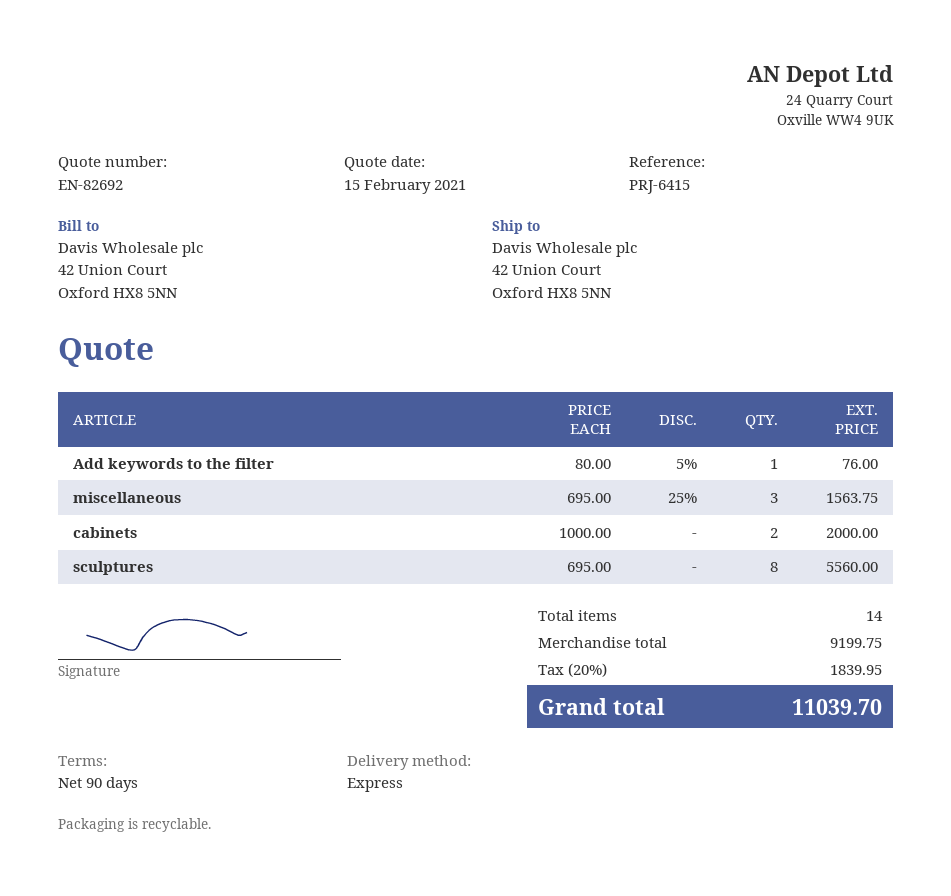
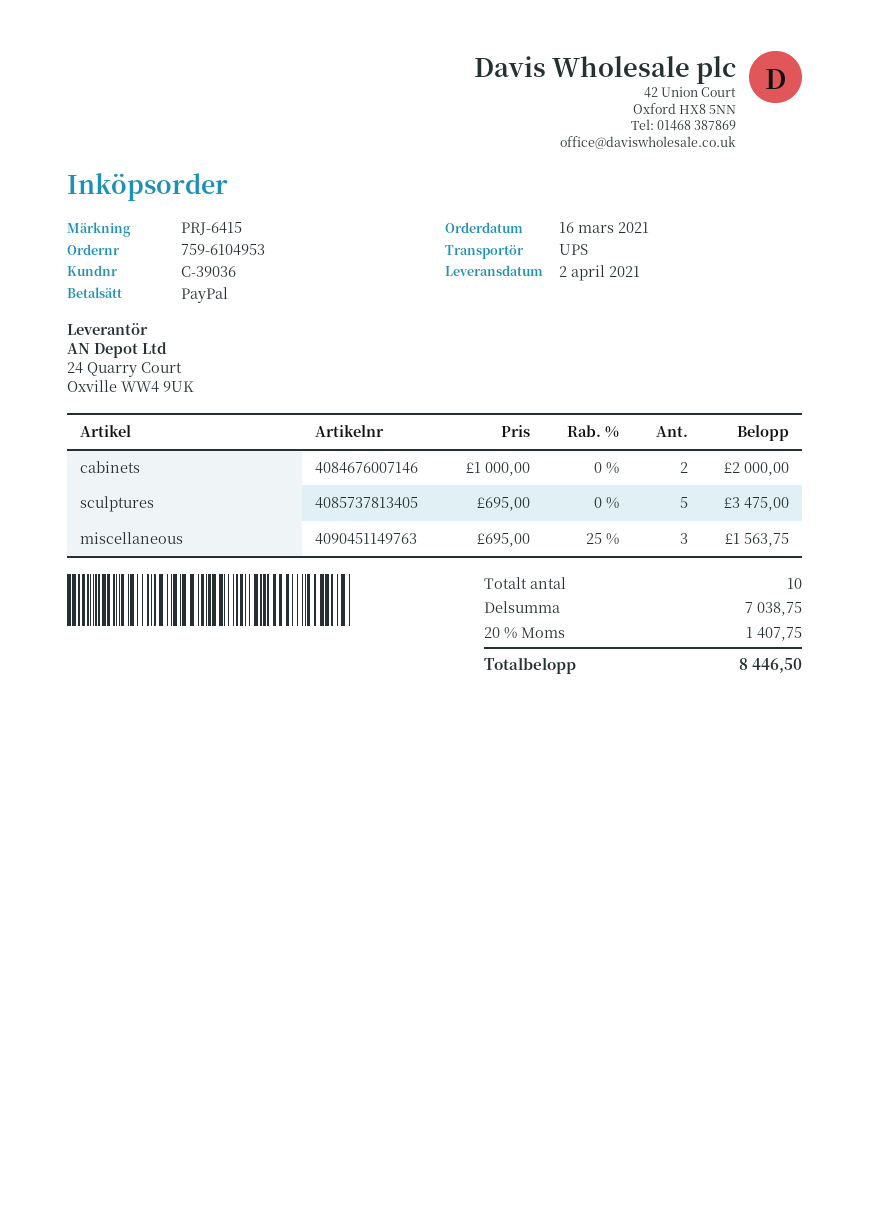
shipping method: express -> UPS
Add keywords to the filter: 1 x 80.00 - 5% = 76.00 -> none
sculptures: 8 x 695.00 = 5560.00 -> 5 x 695.00 = 3475.00
total quantity: 14 -> 10
subtotal: 9199.75 -> 7038.75
tax: 20% = 1839.95 -> 20% = 1407.75
total: 11039.70 -> 8446.50

